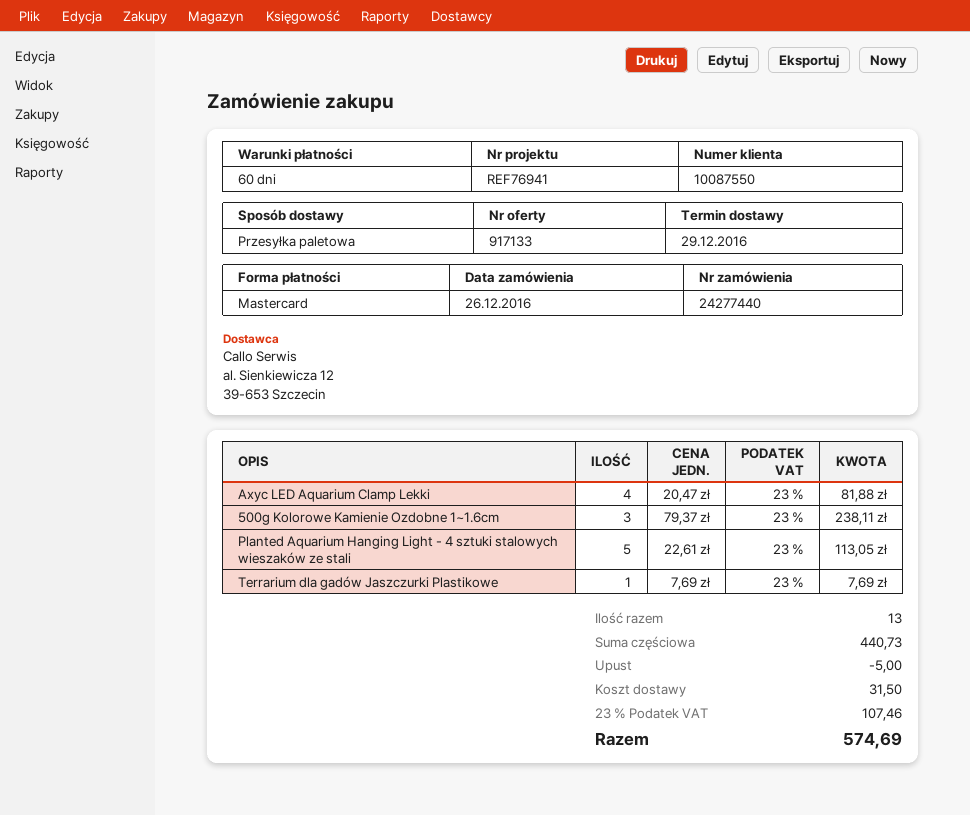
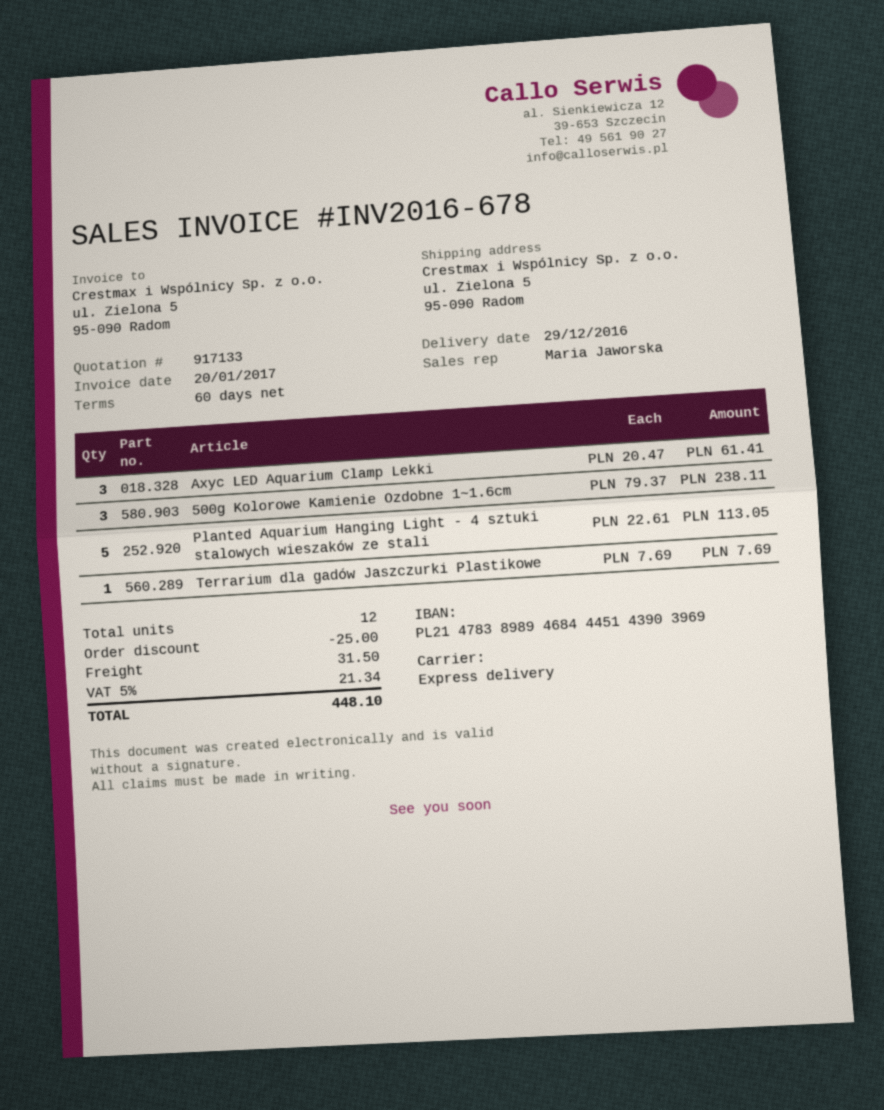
shipping method: pallet freight -> express
Axyc LED Aquarium Clamp Lekki: 4 x 20.47 = 81.88 -> 3 x 20.47 = 61.41
total quantity: 13 -> 12
discount: 5.00 -> 25.00
tax: 23% = 107.46 -> 5% = 21.34
total: 574.69 -> 448.10

